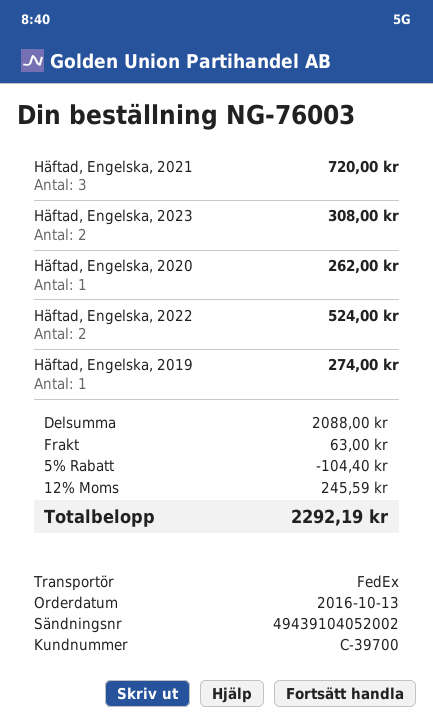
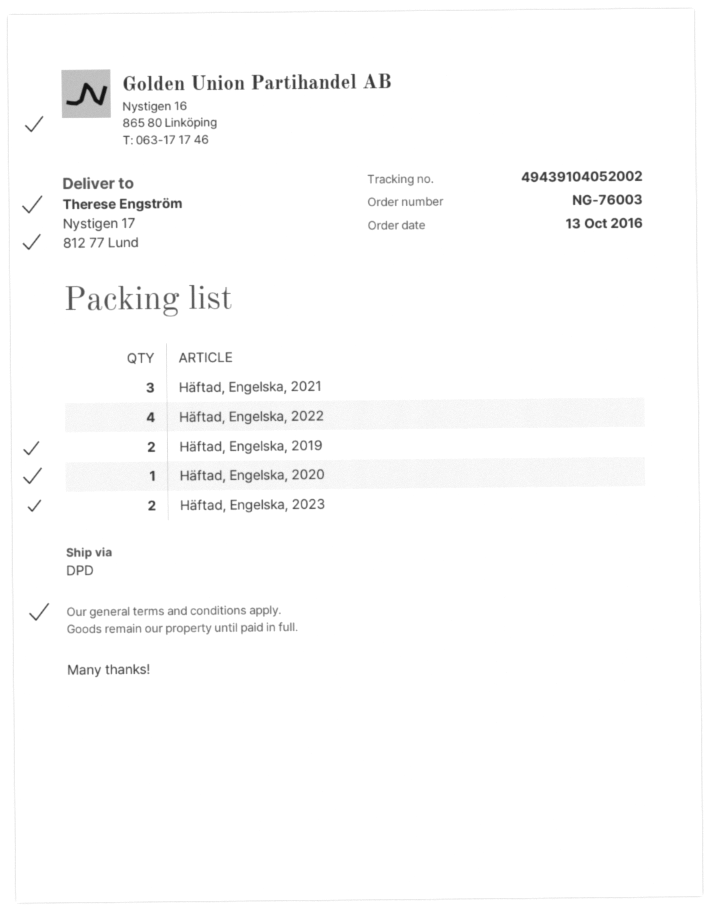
shipping method: FedEx -> DPD
Häftad, Engelska, 2022: 2 -> 4
Häftad, Engelska, 2019: 1 -> 2

